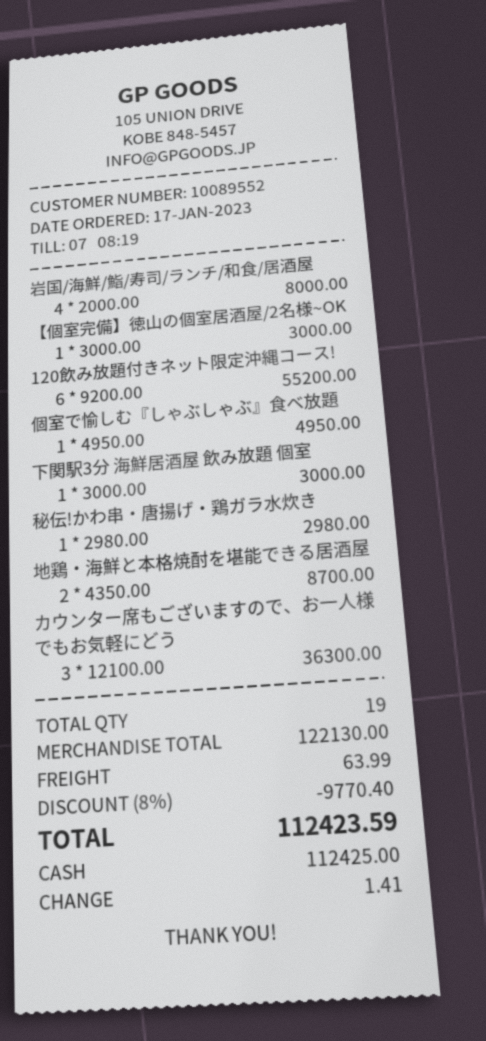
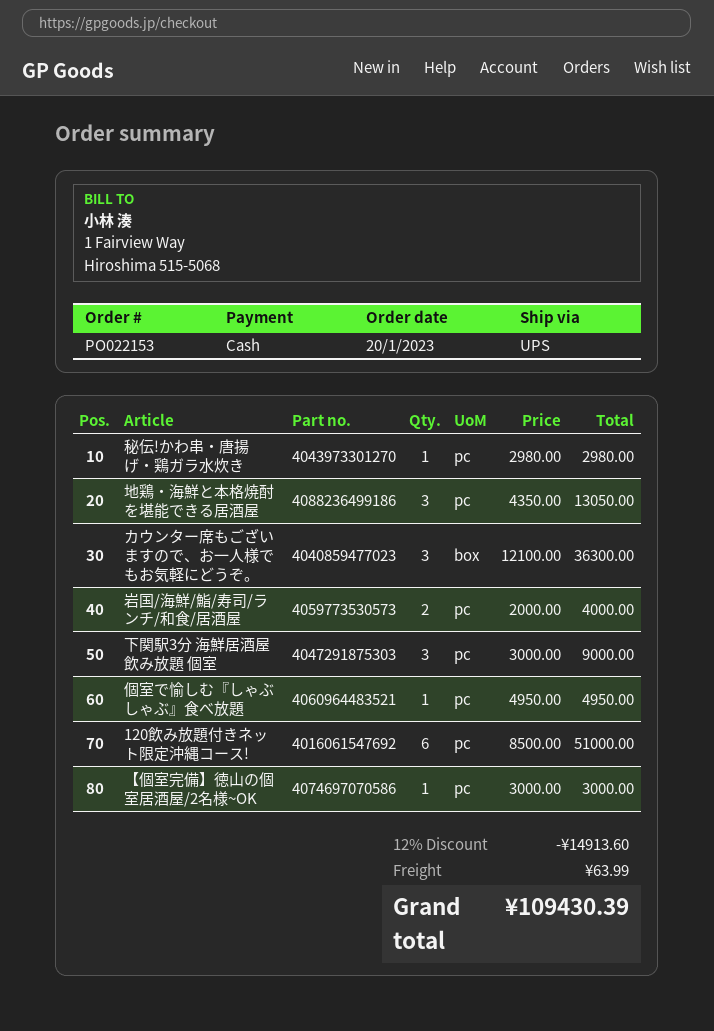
order date: 2023-01-17 -> 2023-01-20
岩国/海鮮/鮨/寿司/ランチ/和食/居酒屋: 4 x 2000.00 = 8000.00 -> 2 x 2000.00 = 4000.00
120飲み放題付きネット限定沖縄コース!: 6 x 9200.00 = 55200.00 -> 6 x 8500.00 = 51000.00
下関駅3分 海鮮居酒屋 飲み放題 個室: 1 x 3000.00 = 3000.00 -> 3 x 3000.00 = 9000.00
地鶏・海鮮と本格焼酎を堪能できる居酒屋: 2 x 4350.00 = 8700.00 -> 3 x 4350.00 = 13050.00
discount: 8% = 9770.40 -> 12% = 14913.60
total: 112423.59 -> 109430.39

